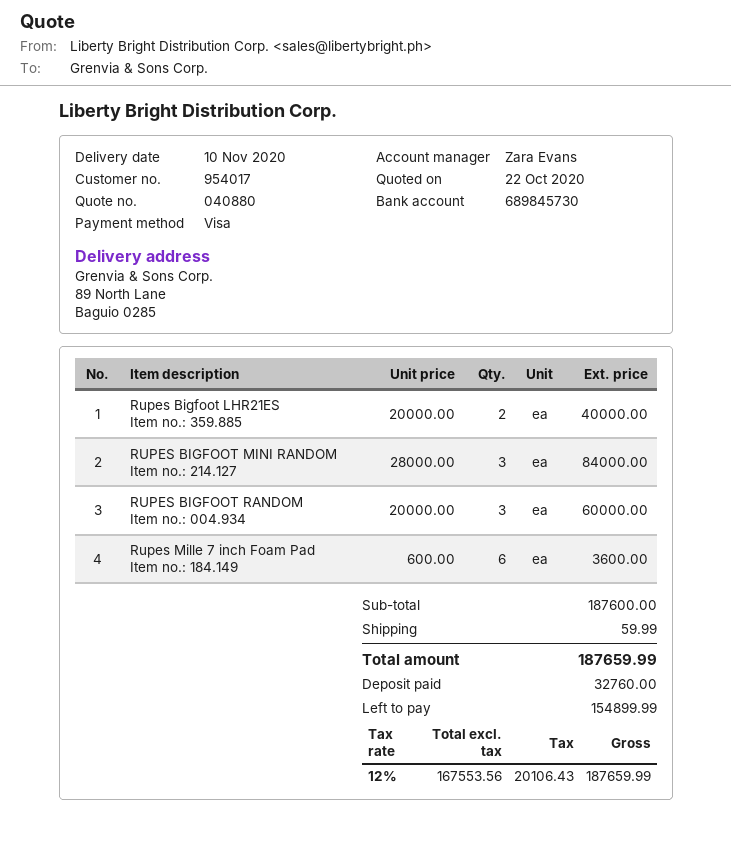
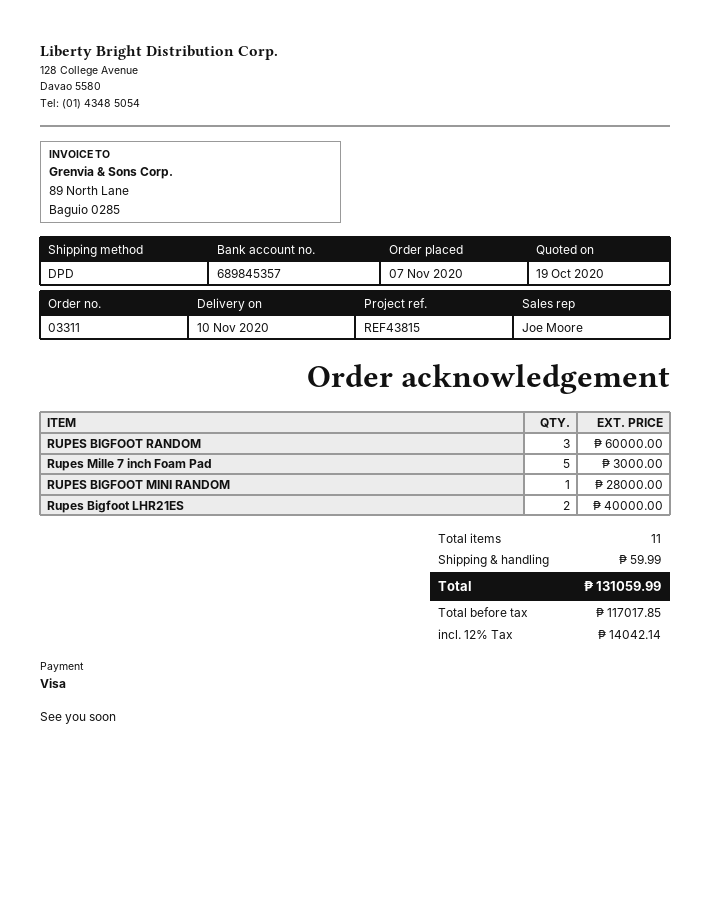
quote date: 2020-10-22 -> 2020-10-19
sales rep: Zara Evans -> Joe Moore
bank account: 689845730 -> 689845357
RUPES BIGFOOT MINI RANDOM: 3 for 84000.00 -> 1 for 28000.00
Rupes Mille 7 inch Foam Pad: 6 for 3600.00 -> 5 for 3000.00
net: 167553.56 -> 117017.85
tax: 12% = 20106.43 -> 12% = 14042.14
total: 187659.99 -> 131059.99

